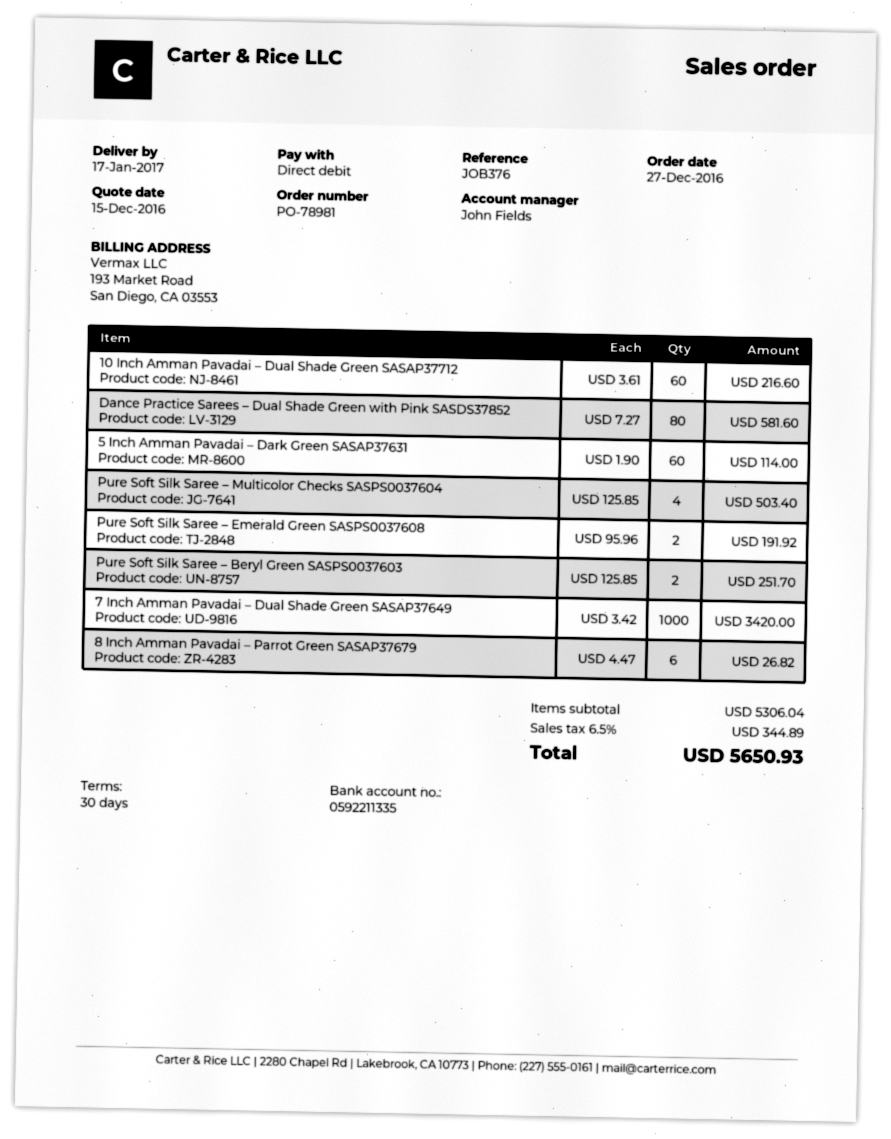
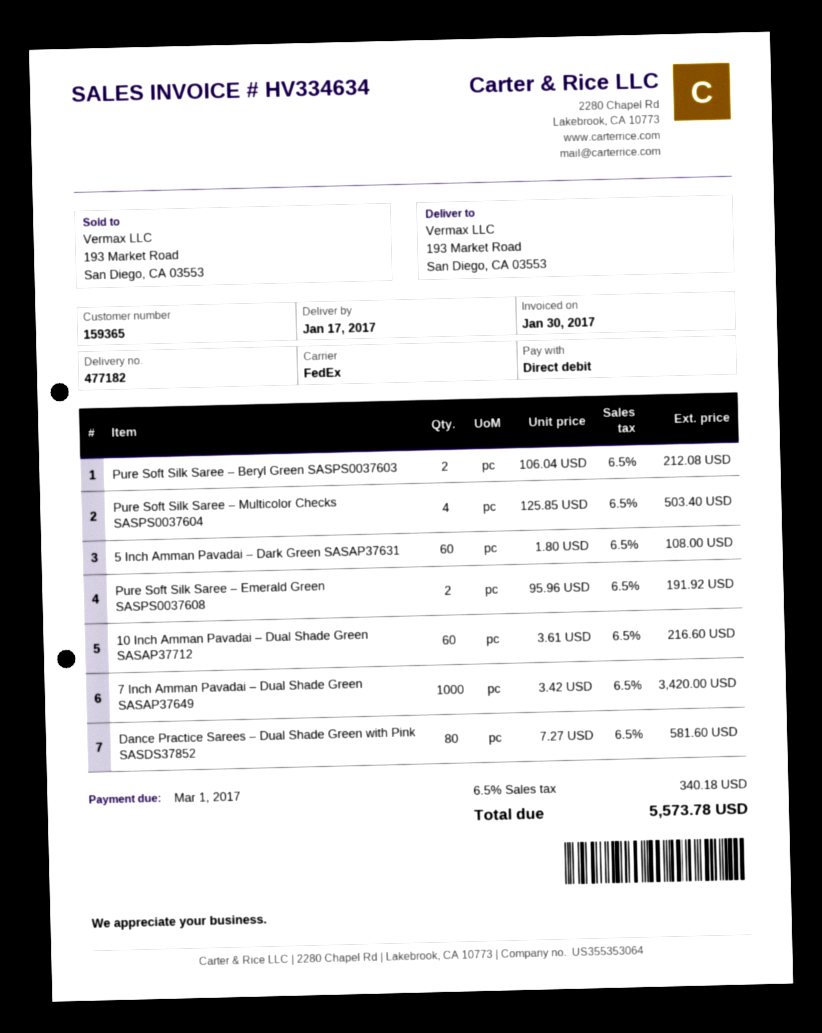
5 Inch Amman Pavadai – Dark Green SASAP37631: 60 x 1.90 = 114.00 -> 60 x 1.80 = 108.00
Pure Soft Silk Saree – Beryl Green SASPS0037603: 2 x 125.85 = 251.70 -> 2 x 106.04 = 212.08
8 Inch Amman Pavadai – Parrot Green SASAP37679: 6 x 4.47 = 26.82 -> none
tax: 6.5% = 344.89 -> 6.5% = 340.18
total: 5650.93 -> 5573.78

